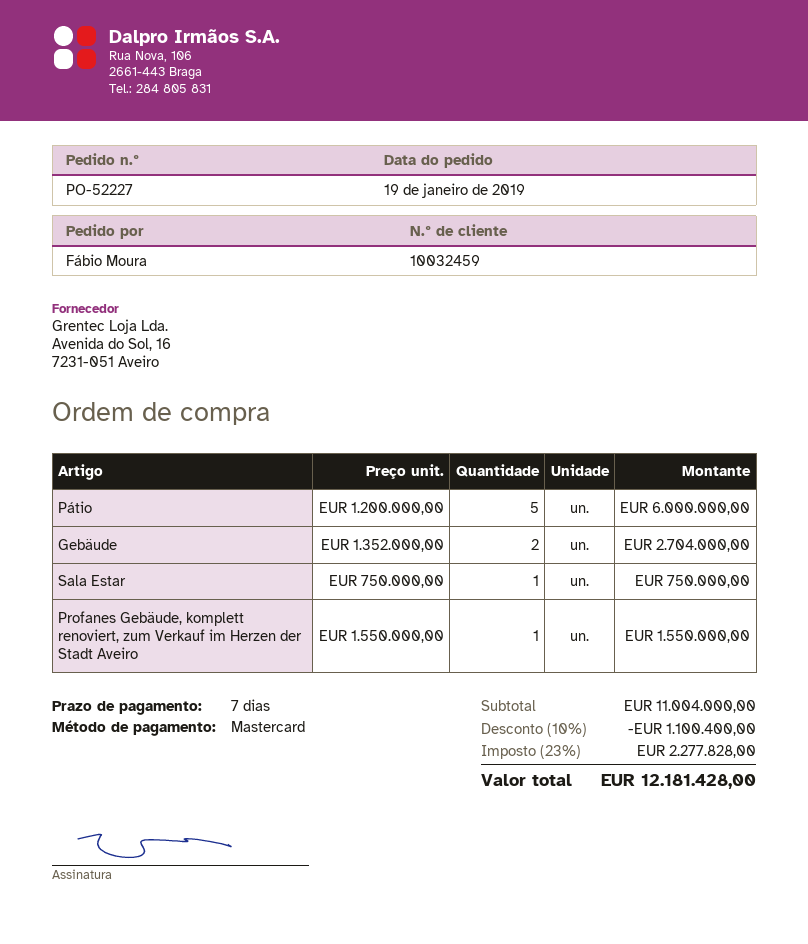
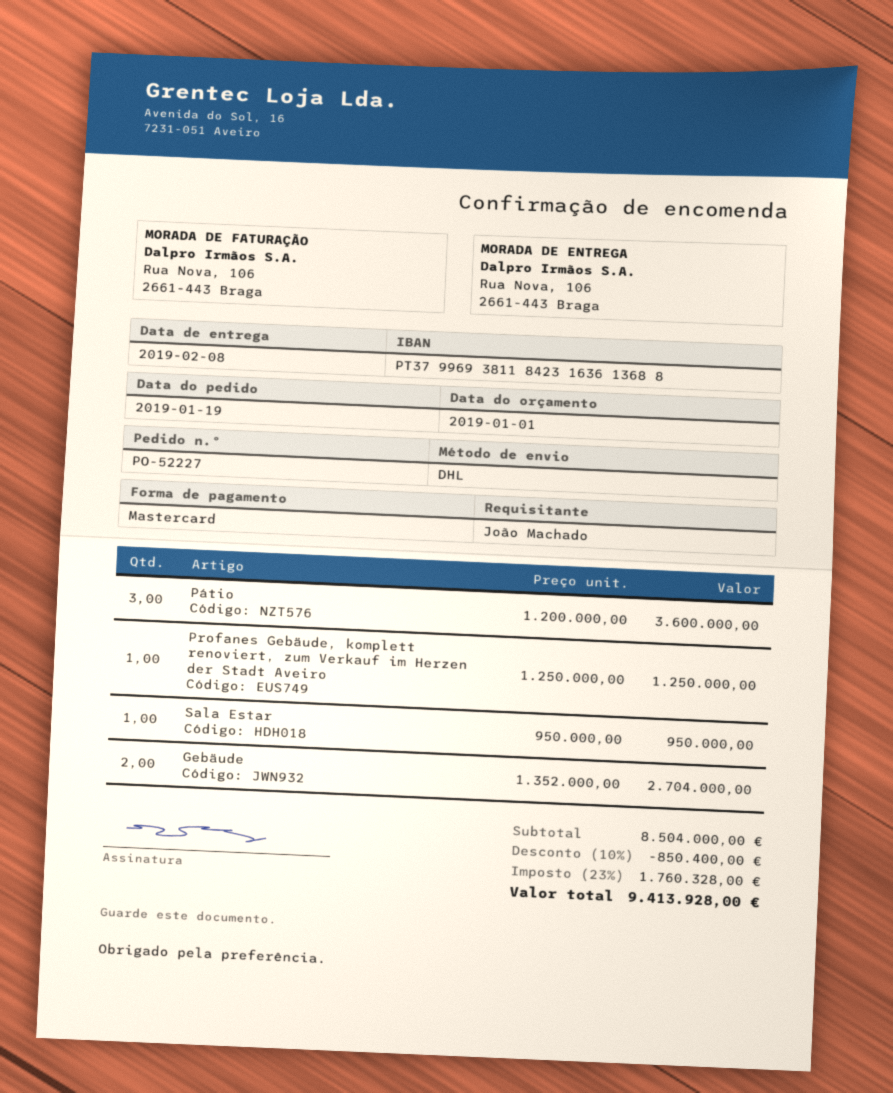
ordered by: Fábio Moura -> João Machado
Pátio: 5 x 1200000.00 = 6000000.00 -> 3 x 1200000.00 = 3600000.00
Sala Estar: 1 x 750000.00 = 750000.00 -> 1 x 950000.00 = 950000.00
Profanes Gebäude, komplett renoviert, zum Verkauf im Herzen der Stadt Aveiro: 1 x 1550000.00 = 1550000.00 -> 1 x 1250000.00 = 1250000.00
subtotal: 11004000.00 -> 8504000.00
discount: 10% = 1100400.00 -> 10% = 850400.00
tax: 23% = 2277828.00 -> 23% = 1760328.00
total: 12181428.00 -> 9413928.00

